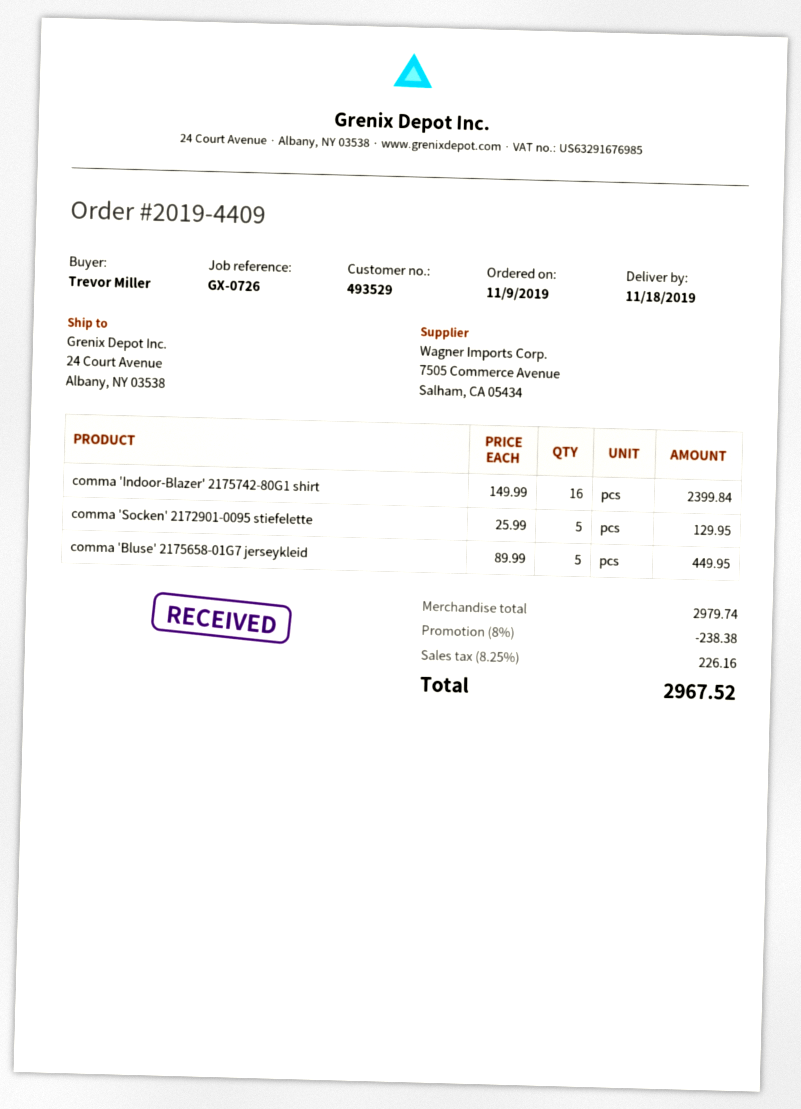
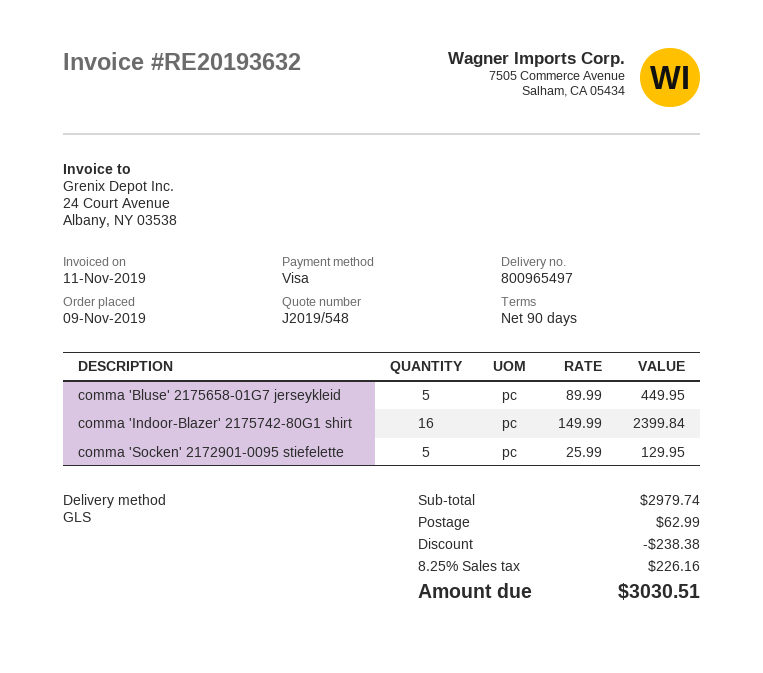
shipping: none -> 62.99
total: 2967.52 -> 3030.51

